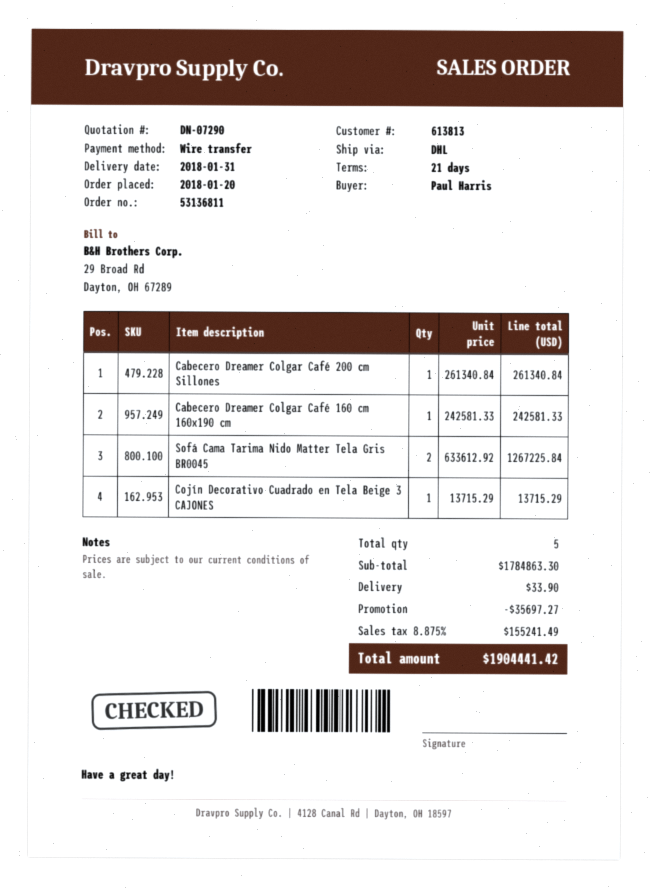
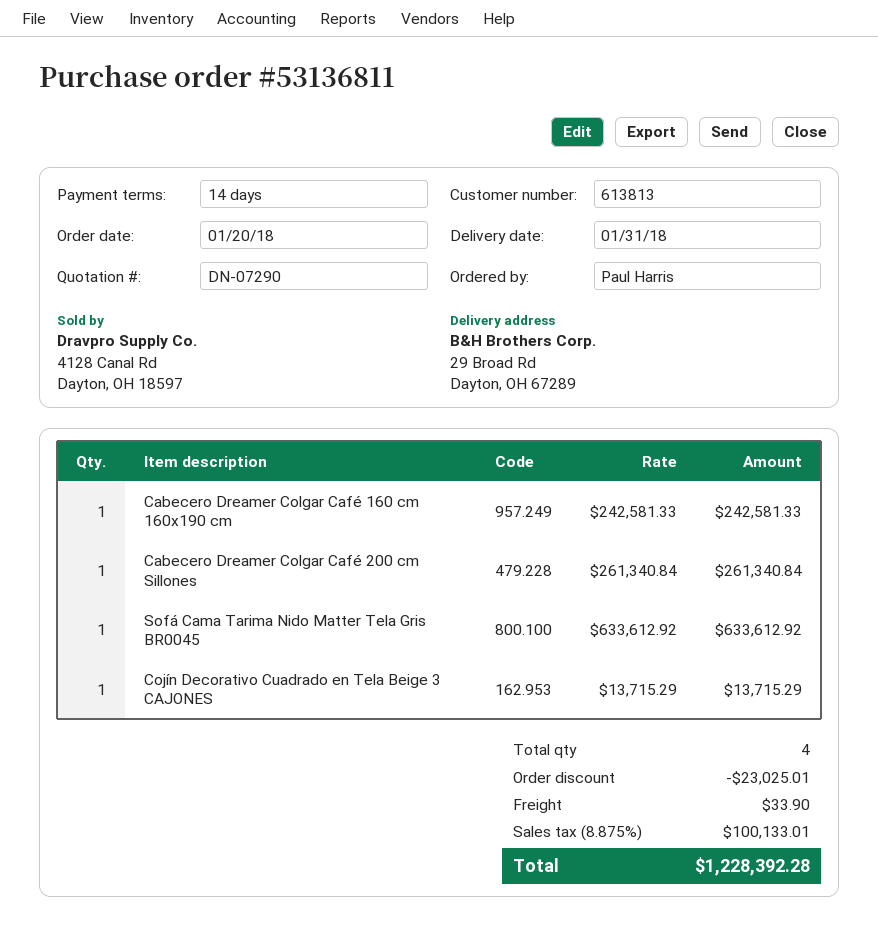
payment terms: 21 days -> 14 days
Sofá Cama Tarima Nido Matter Tela Gris BR0045: 2 x 633612.92 = 1267225.84 -> 1 x 633612.92 = 633612.92
total quantity: 5 -> 4
discount: 35697.27 -> 23025.01
tax: 8.875% = 155241.49 -> 8.875% = 100133.01
total: 1904441.42 -> 1228392.28

